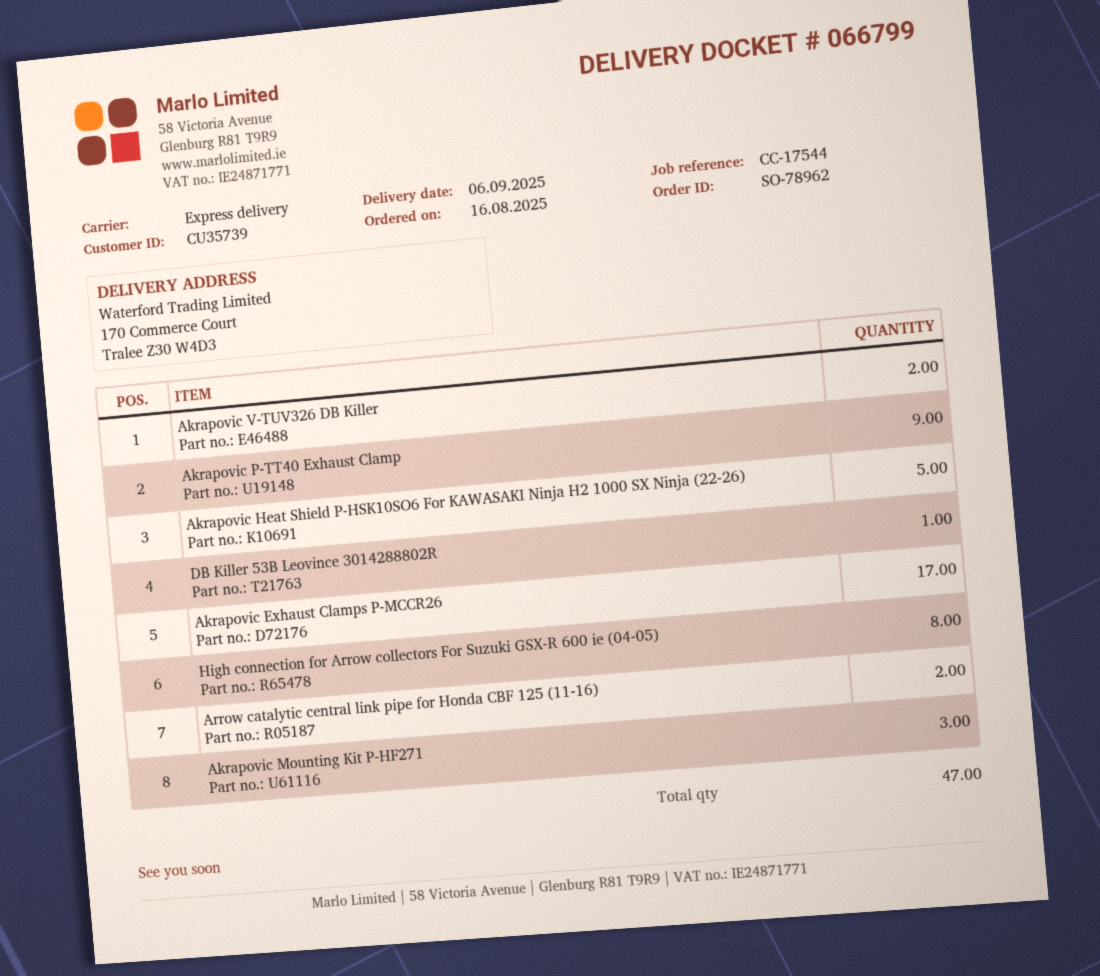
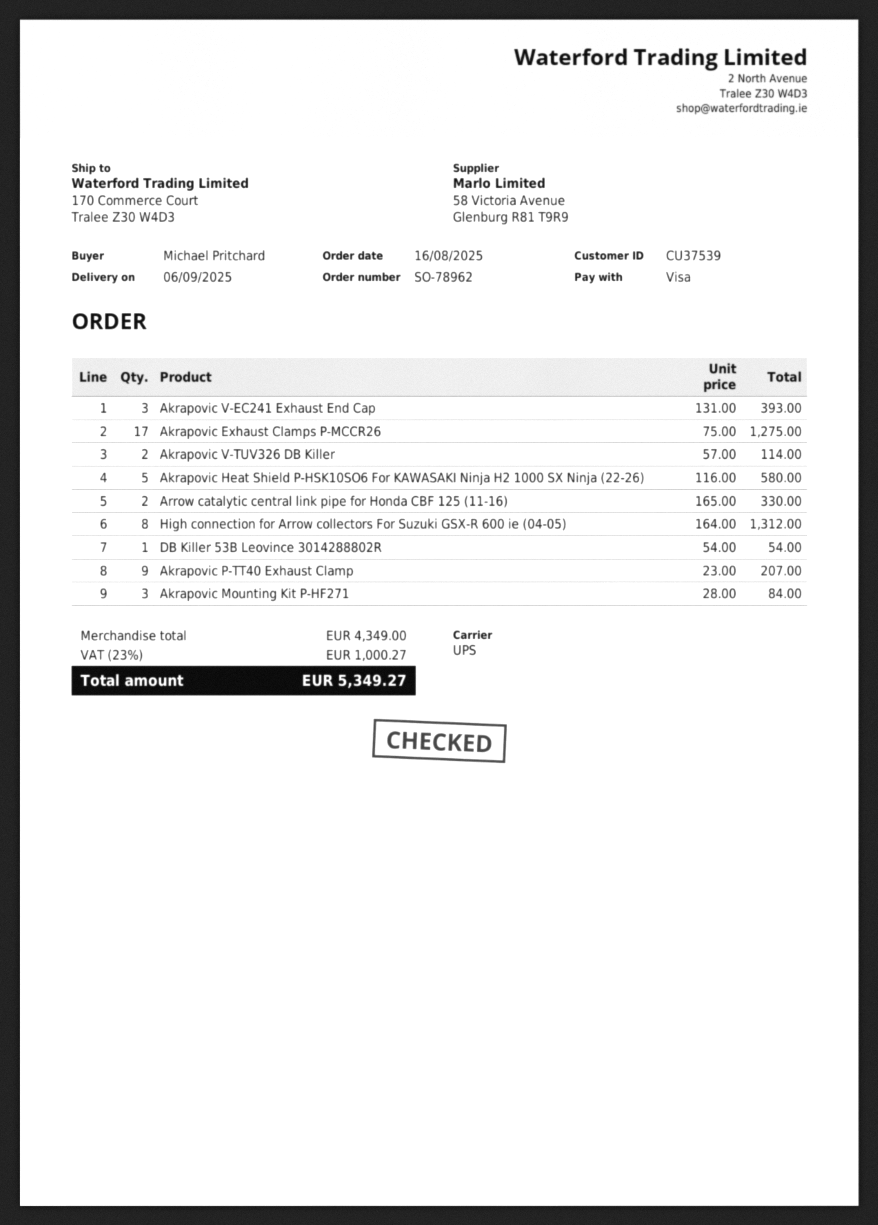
customer number: CU35739 -> CU37539
shipping method: express -> UPS
Akrapovic V-EC241 Exhaust End Cap: none -> 3

